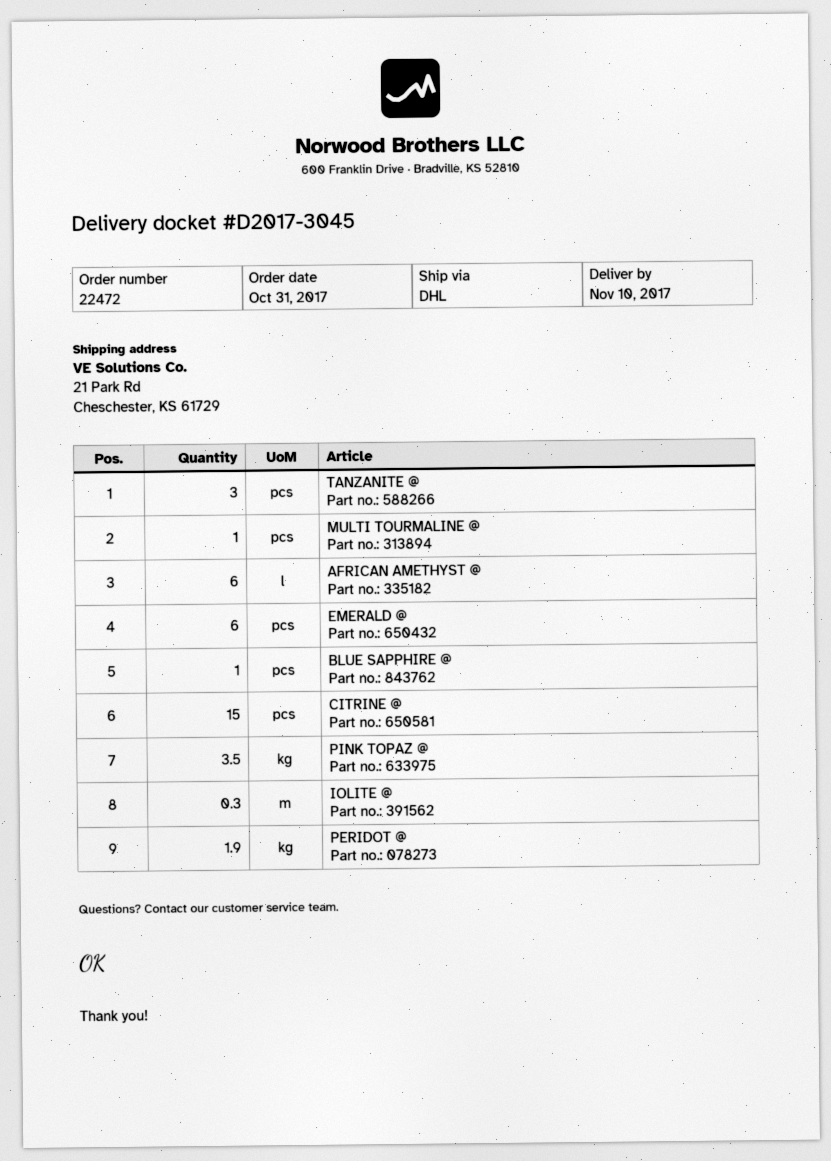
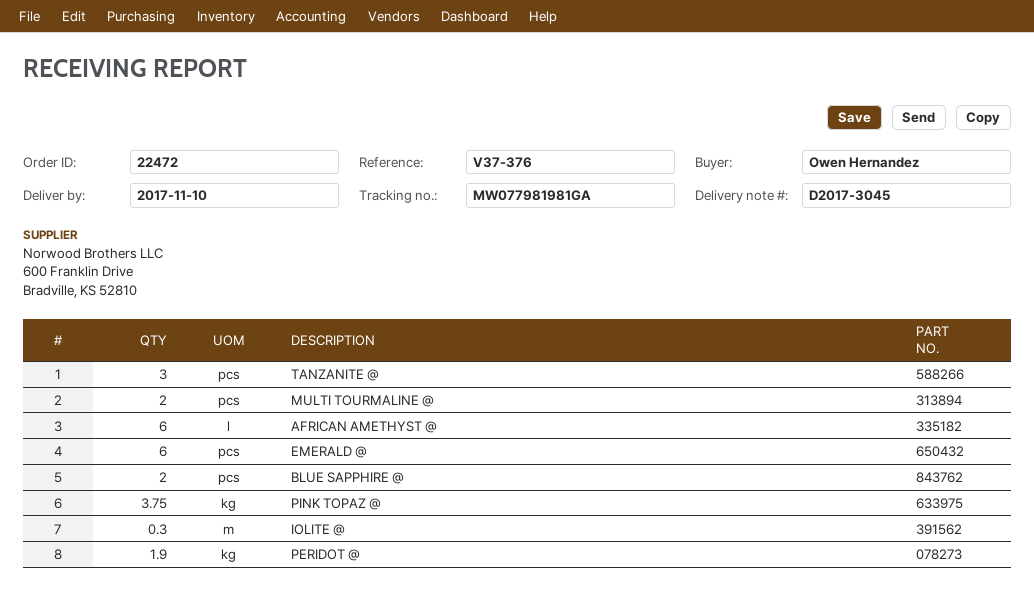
MULTI TOURMALINE @: 1 -> 2
BLUE SAPPHIRE @: 1 -> 2
CITRINE @: 15 -> none
PINK TOPAZ @: 3.5 -> 3.75

